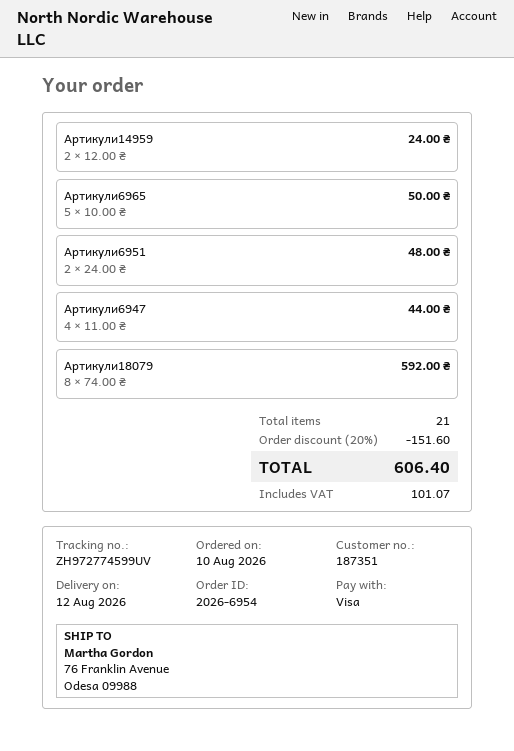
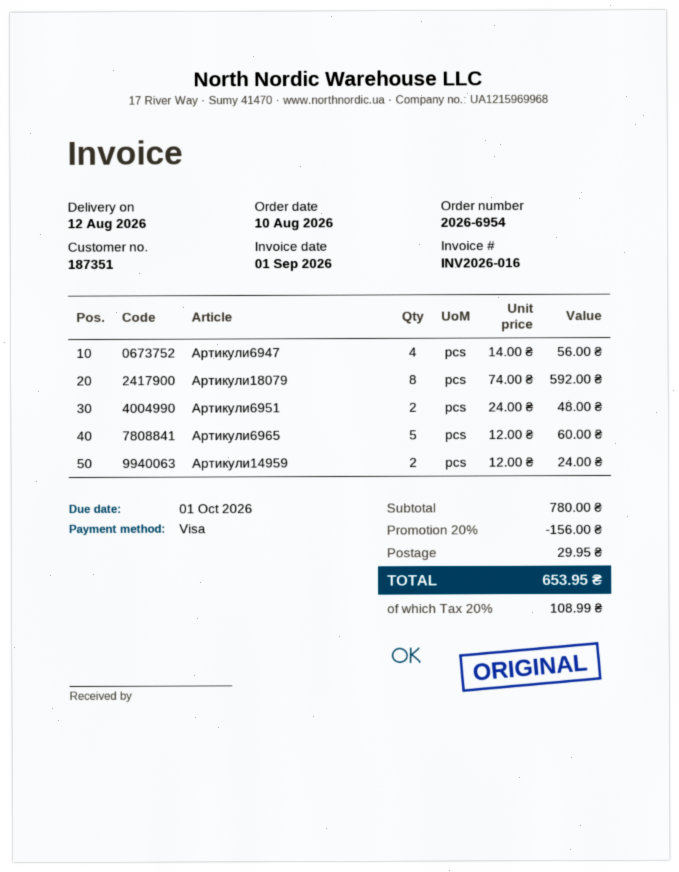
Артикули6965: 5 x 10.00 = 50.00 -> 5 x 12.00 = 60.00
Артикули6947: 4 x 11.00 = 44.00 -> 4 x 14.00 = 56.00
discount: 20% = 151.60 -> 20% = 156.00
shipping: none -> 29.95
tax: 101.07 -> 108.99
total: 606.40 -> 653.95

